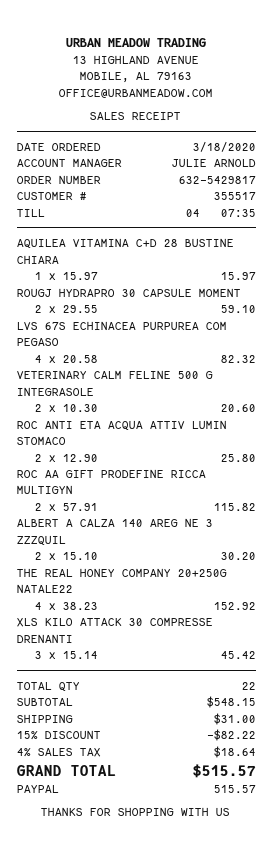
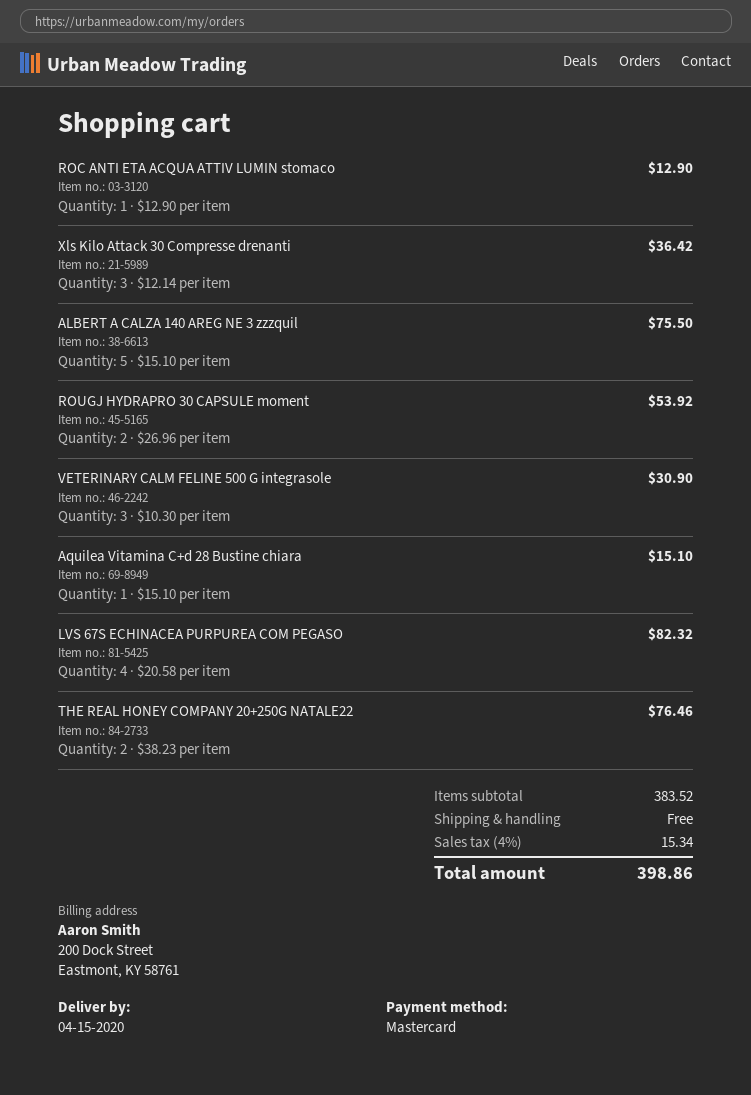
payment method: PayPal -> Mastercard
AQUILEA VITAMINA C+D 28 BUSTINE CHIARA: 1 x 15.97 = 15.97 -> 1 x 15.10 = 15.10
ROUGJ HYDRAPRO 30 CAPSULE MOMENT: 2 x 29.55 = 59.10 -> 2 x 26.96 = 53.92
VETERINARY CALM FELINE 500 G INTEGRASOLE: 2 x 10.30 = 20.60 -> 3 x 10.30 = 30.90
ROC ANTI ETA ACQUA ATTIV LUMIN STOMACO: 2 x 12.90 = 25.80 -> 1 x 12.90 = 12.90
ROC AA GIFT PRODEFINE RICCA MULTIGYN: 2 x 57.91 = 115.82 -> none
ALBERT A CALZA 140 AREG NE 3 ZZZQUIL: 2 x 15.10 = 30.20 -> 5 x 15.10 = 75.50
THE REAL HONEY COMPANY 20+250G NATALE22: 4 x 38.23 = 152.92 -> 2 x 38.23 = 76.46
XLS KILO ATTACK 30 COMPRESSE DRENANTI: 3 x 15.14 = 45.42 -> 3 x 12.14 = 36.42
subtotal: 548.15 -> 383.52
discount: 15% = 82.22 -> none
shipping: 31.00 -> 0.00
tax: 4% = 18.64 -> 4% = 15.34
total: 515.57 -> 398.86

